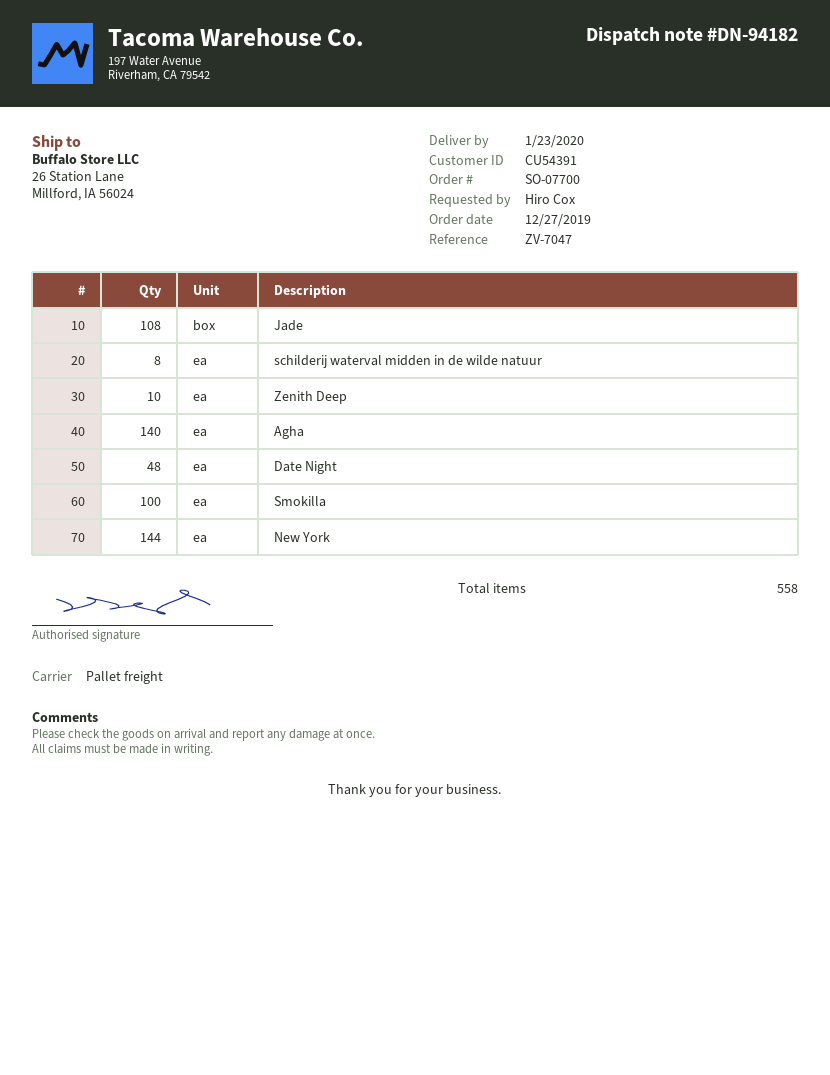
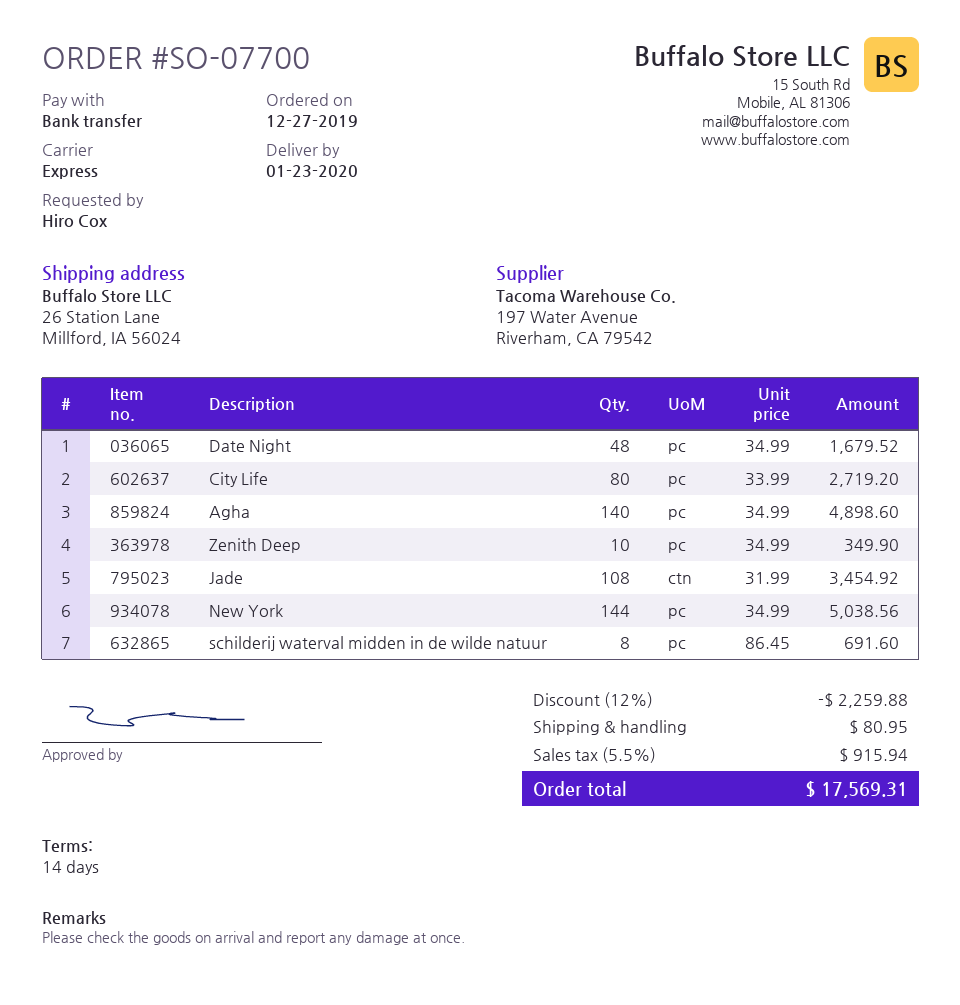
shipping method: pallet freight -> express
Smokilla: 100 -> none
City Life: none -> 80

